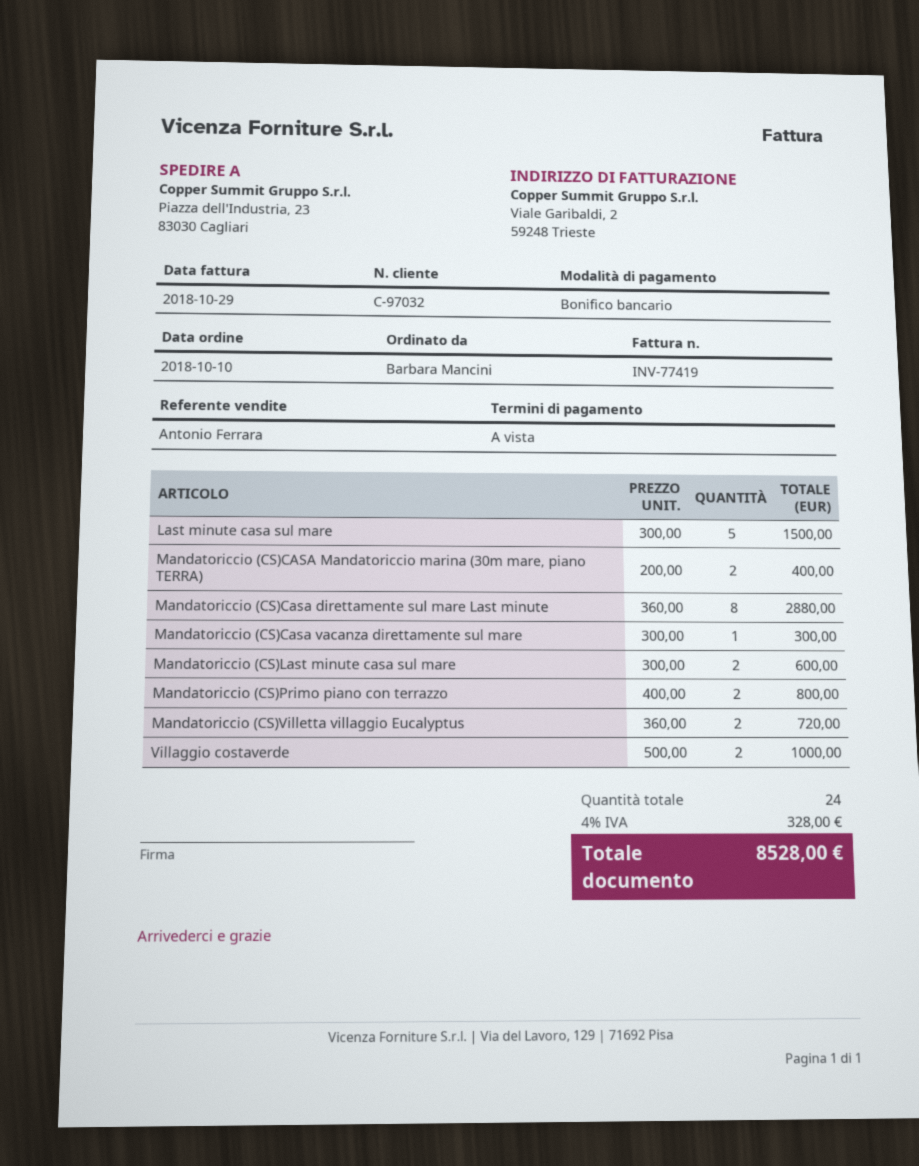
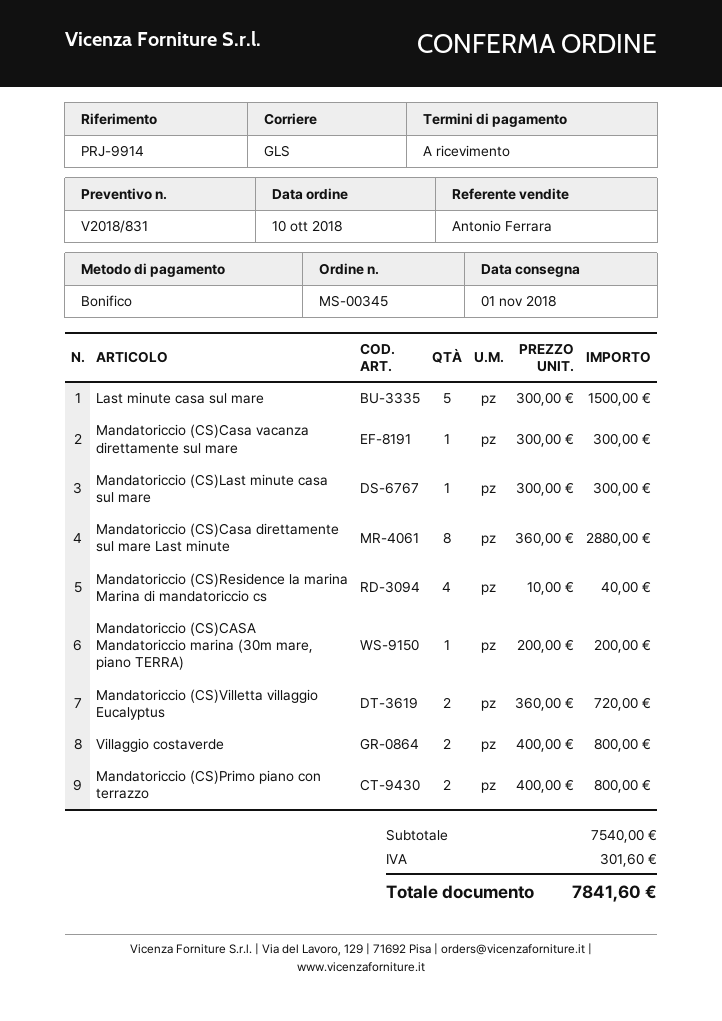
Mandatoriccio (CS)CASA Mandatoriccio marina (30m mare, piano TERRA): 2 x 200.00 = 400.00 -> 1 x 200.00 = 200.00
Mandatoriccio (CS)Last minute casa sul mare: 2 x 300.00 = 600.00 -> 1 x 300.00 = 300.00
Villaggio costaverde: 2 x 500.00 = 1000.00 -> 2 x 400.00 = 800.00
Mandatoriccio (CS)Residence la marina Marina di mandatoriccio cs: none -> 4 x 10.00 = 40.00
tax: 328.00 -> 301.60
total: 8528.00 -> 7841.60

